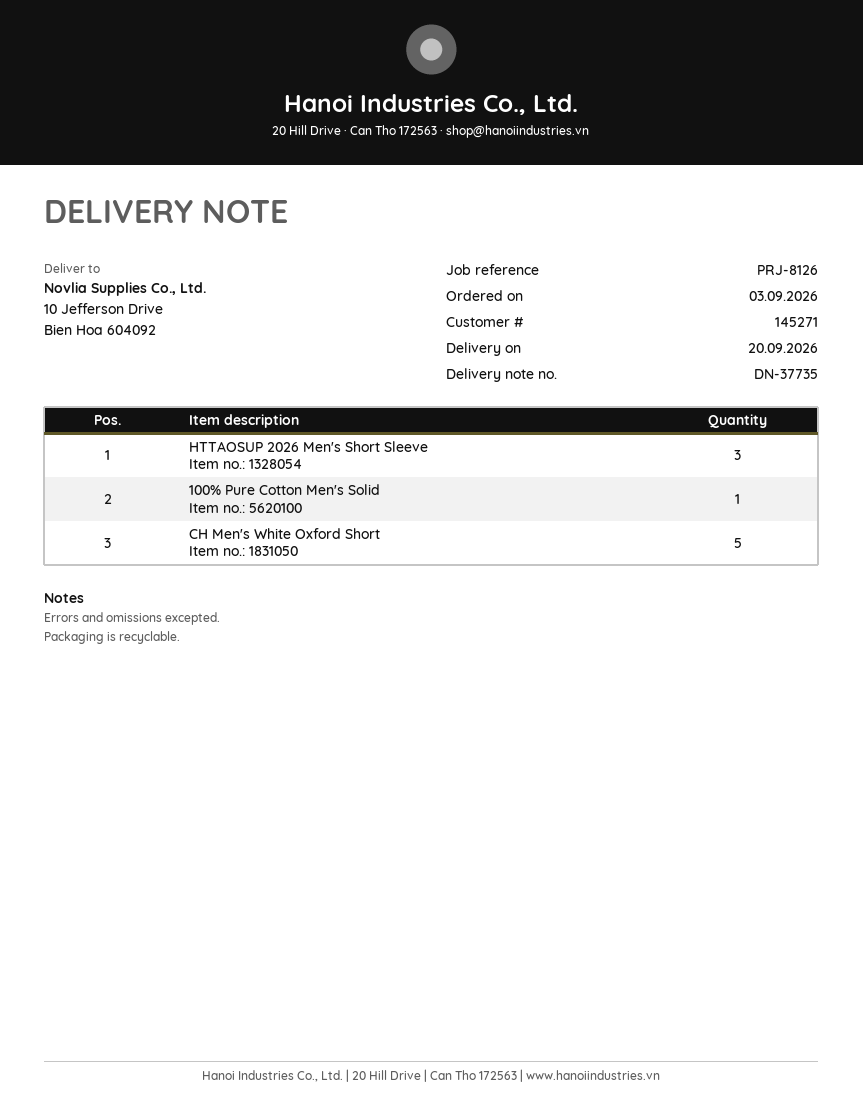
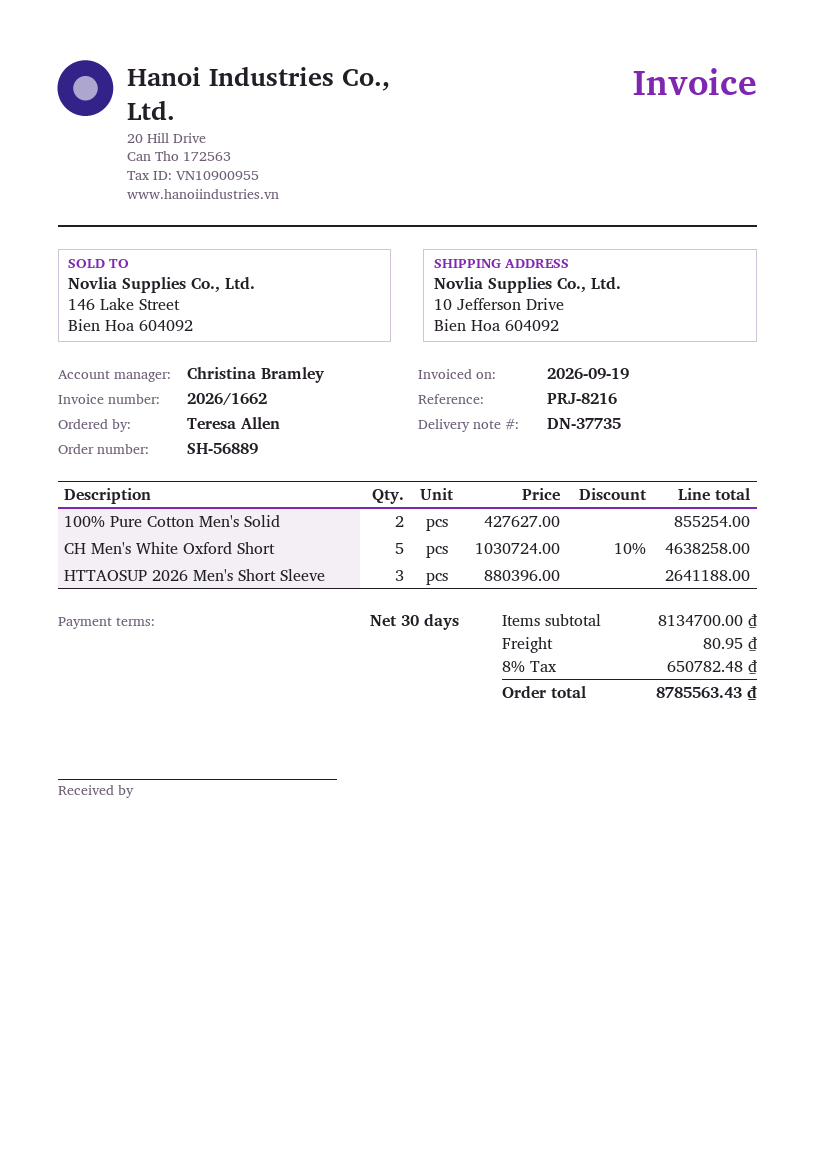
reference: PRJ-8126 -> PRJ-8216
100% Pure Cotton Men's Solid: 1 -> 2

